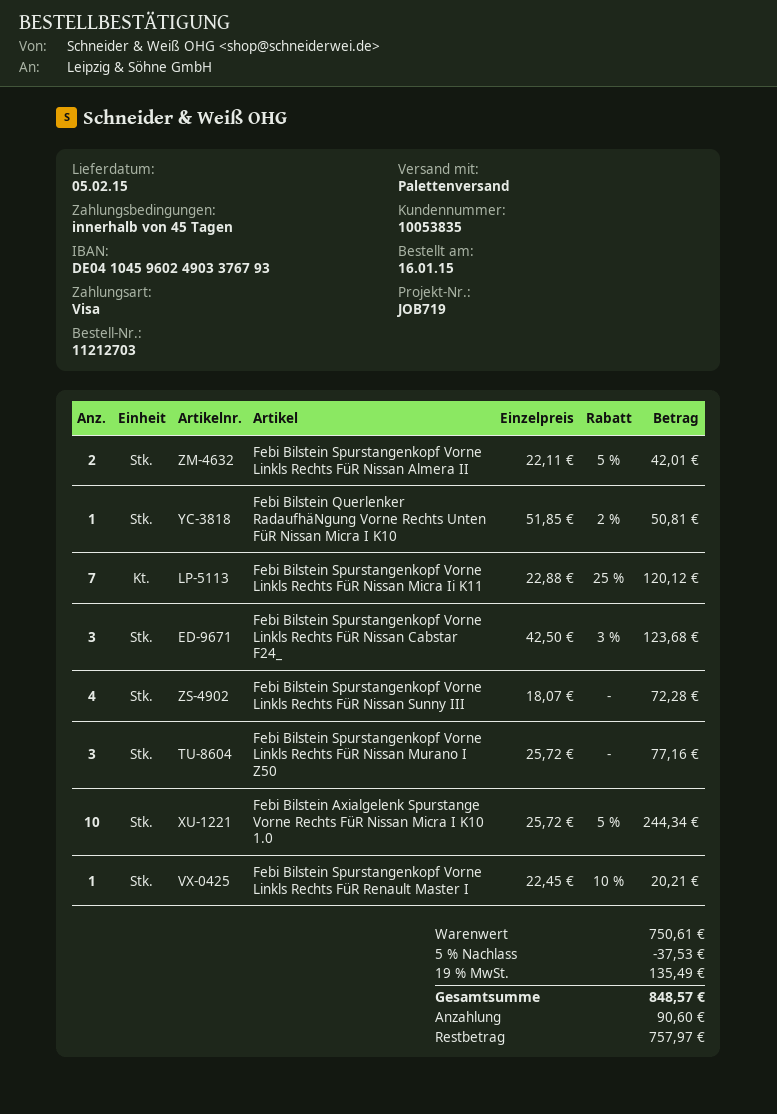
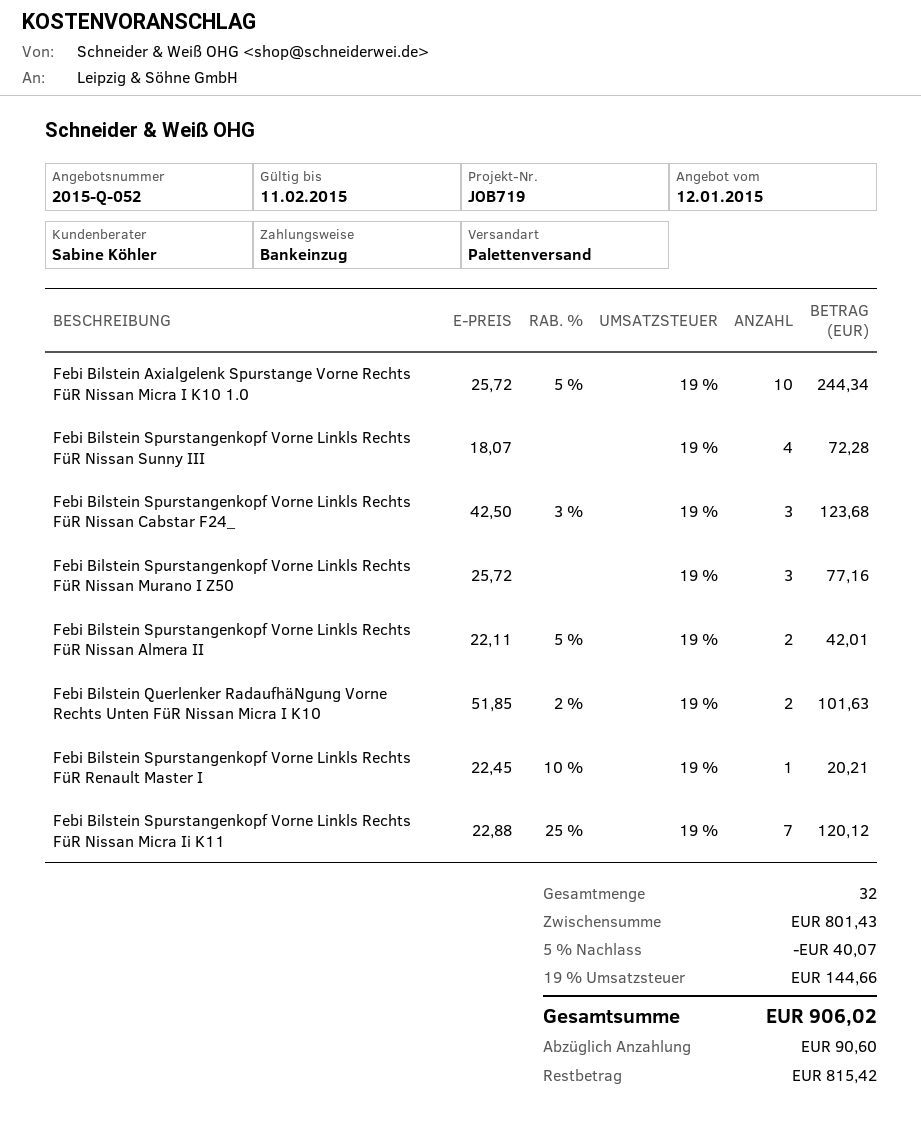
payment method: Visa -> direct debit
Febi Bilstein Querlenker RadaufhäNgung Vorne Rechts Unten FüR Nissan Micra I K10: 1 x 51.85 - 2% = 50.81 -> 2 x 51.85 - 2% = 101.63
subtotal: 750.61 -> 801.43
discount: 5% = 37.53 -> 5% = 40.07
tax: 19% = 135.49 -> 19% = 144.66
total: 848.57 -> 906.02
balance: 757.97 -> 815.42

